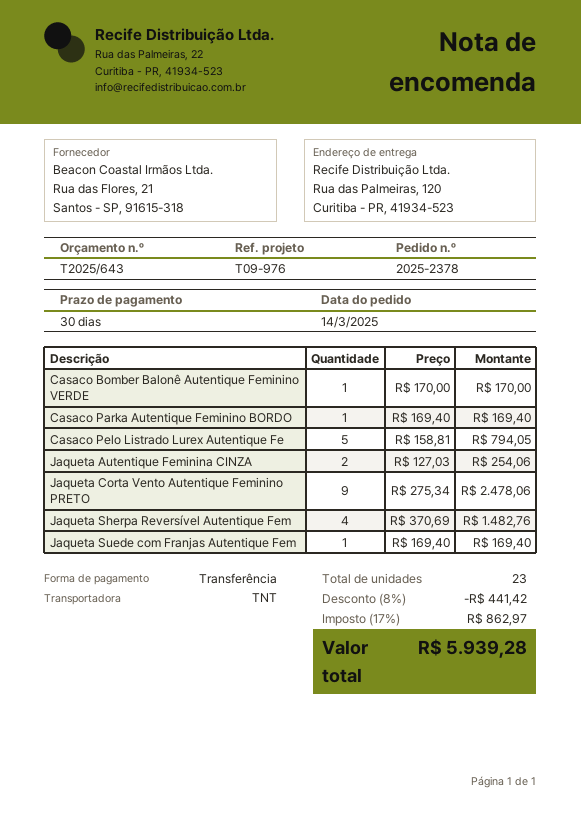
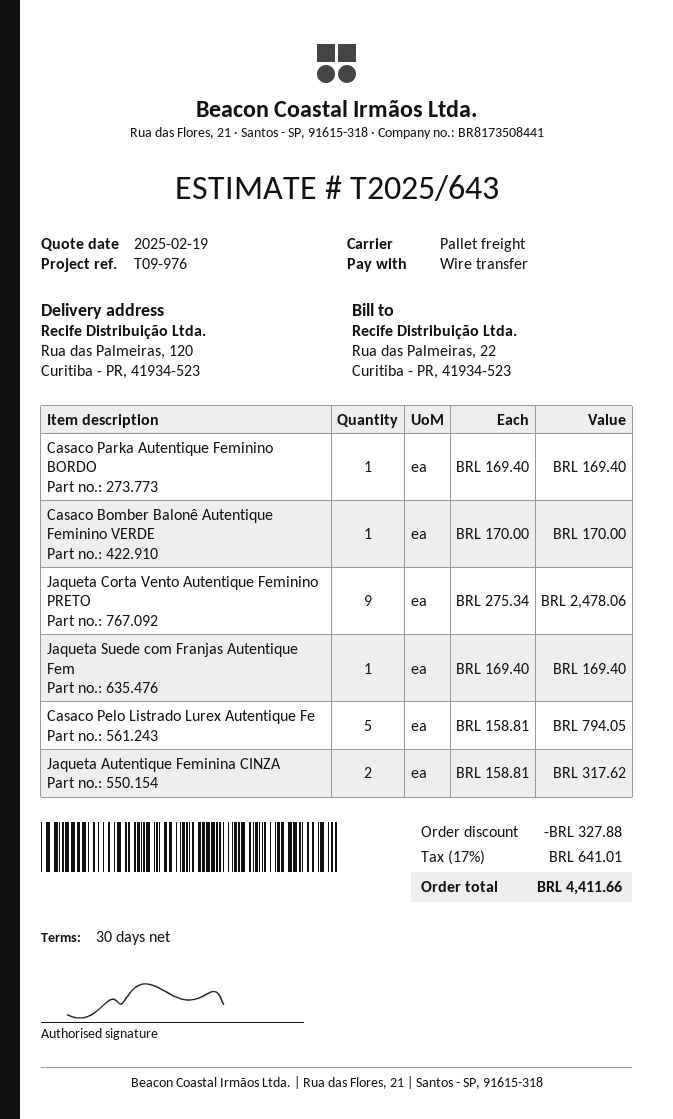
shipping method: TNT -> pallet freight
Jaqueta Autentique Feminina CINZA: 2 x 127.03 = 254.06 -> 2 x 158.81 = 317.62
Jaqueta Sherpa Reversível Autentique Fem: 4 x 370.69 = 1482.76 -> none
discount: 441.42 -> 327.88
tax: 17% = 862.97 -> 17% = 641.01
total: 5939.28 -> 4411.66

